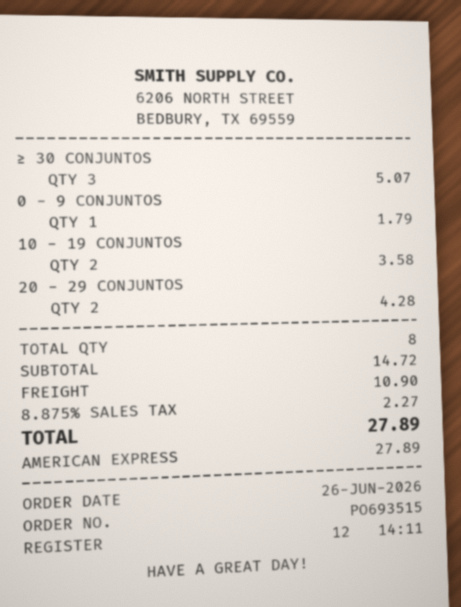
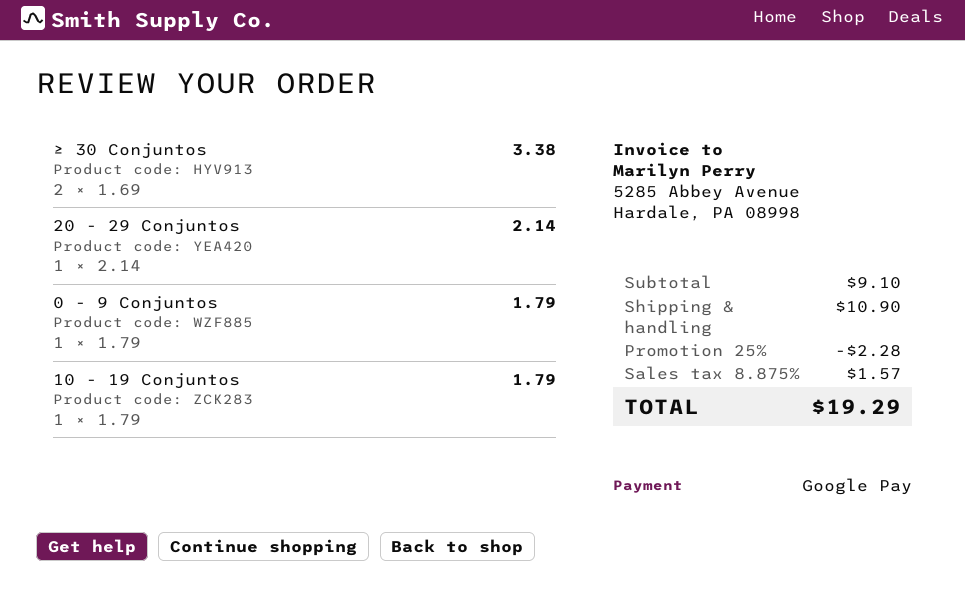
payment method: American Express -> Google Pay
≥ 30 CONJUNTOS: 3 for 5.07 -> 2 for 3.38
10 - 19 CONJUNTOS: 2 for 3.58 -> 1 for 1.79
20 - 29 CONJUNTOS: 2 for 4.28 -> 1 for 2.14
subtotal: 14.72 -> 9.10
discount: none -> 25% = 2.28
tax: 8.875% = 2.27 -> 8.875% = 1.57
total: 27.89 -> 19.29

